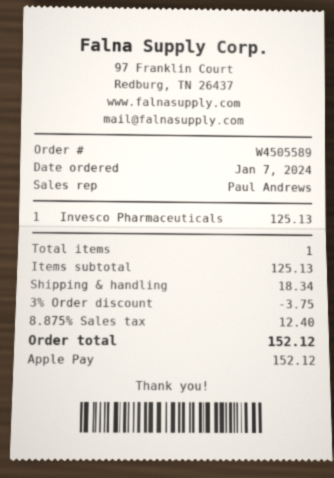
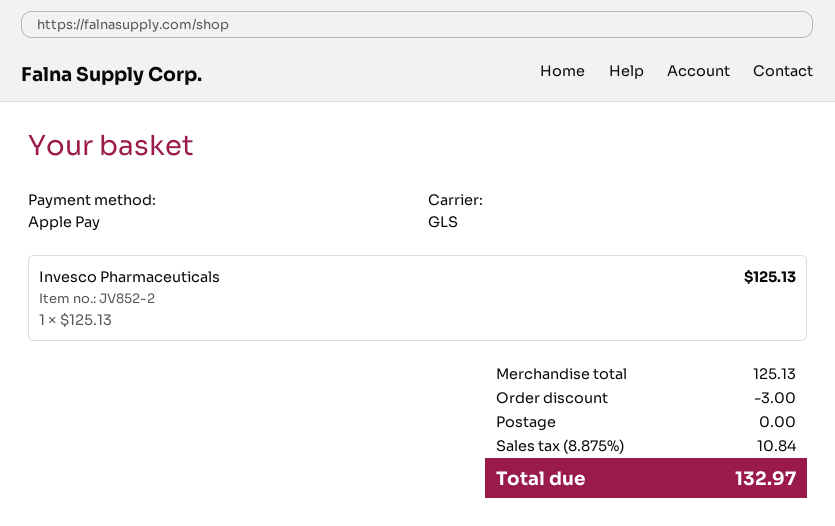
discount: 3.75 -> 3.00
shipping: 18.34 -> 0.00
tax: 8.875% = 12.40 -> 8.875% = 10.84
total: 152.12 -> 132.97

